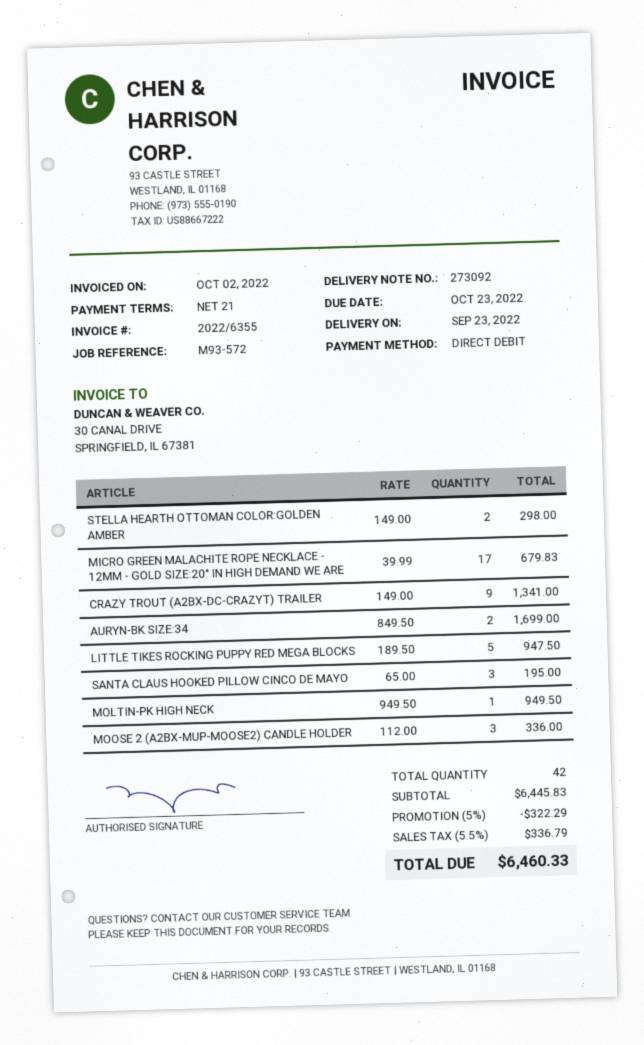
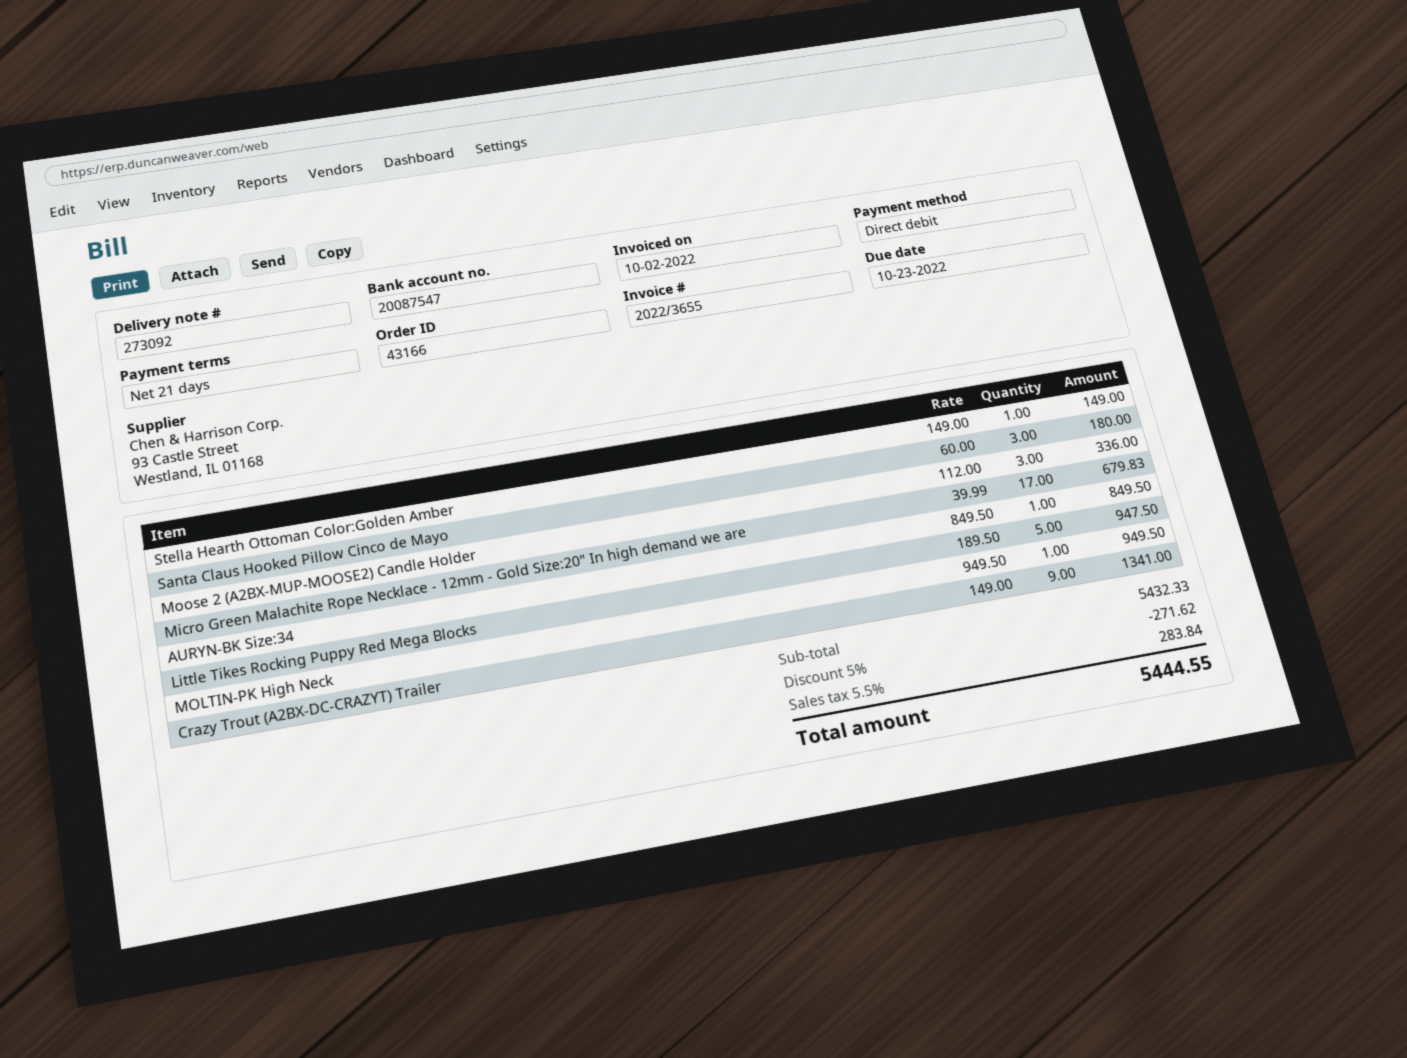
invoice number: 2022/6355 -> 2022/3655
STELLA HEARTH OTTOMAN COLOR:GOLDEN AMBER: 2 x 149.00 = 298.00 -> 1 x 149.00 = 149.00
AURYN-BK SIZE:34: 2 x 849.50 = 1699.00 -> 1 x 849.50 = 849.50
SANTA CLAUS HOOKED PILLOW CINCO DE MAYO: 3 x 65.00 = 195.00 -> 3 x 60.00 = 180.00
subtotal: 6445.83 -> 5432.33
discount: 5% = 322.29 -> 5% = 271.62
tax: 5.5% = 336.79 -> 5.5% = 283.84
total: 6460.33 -> 5444.55

